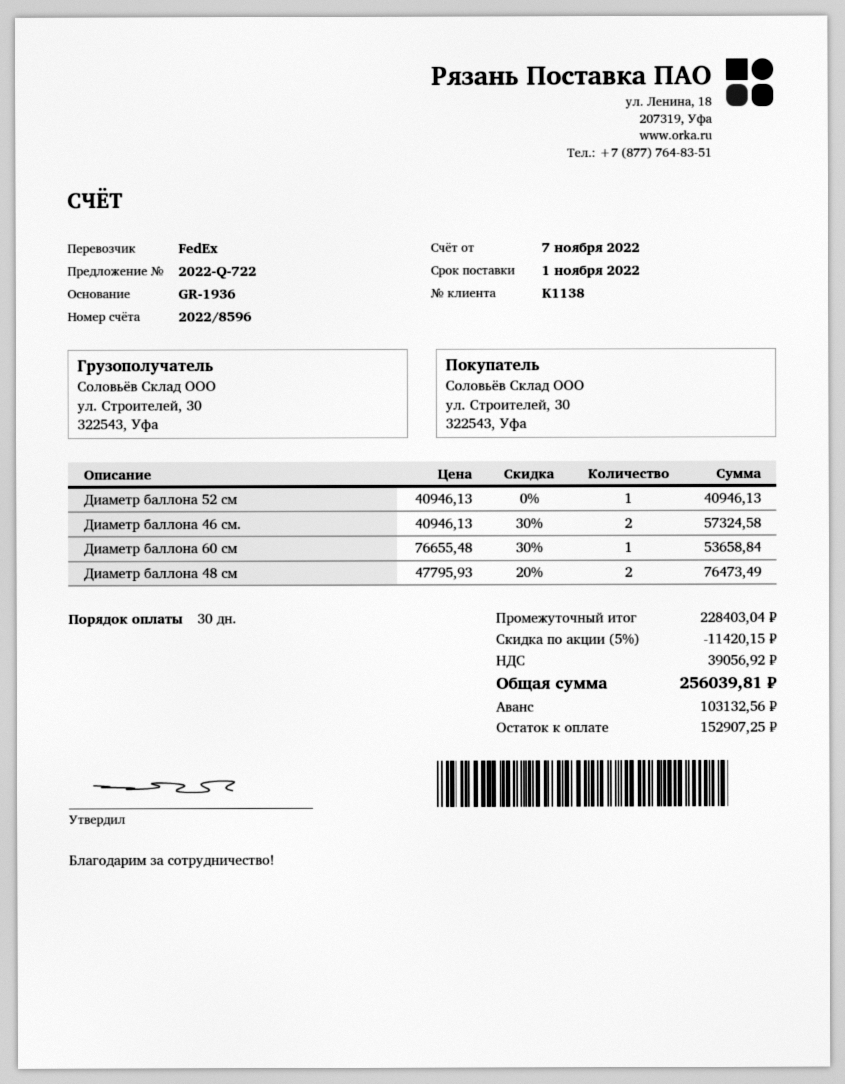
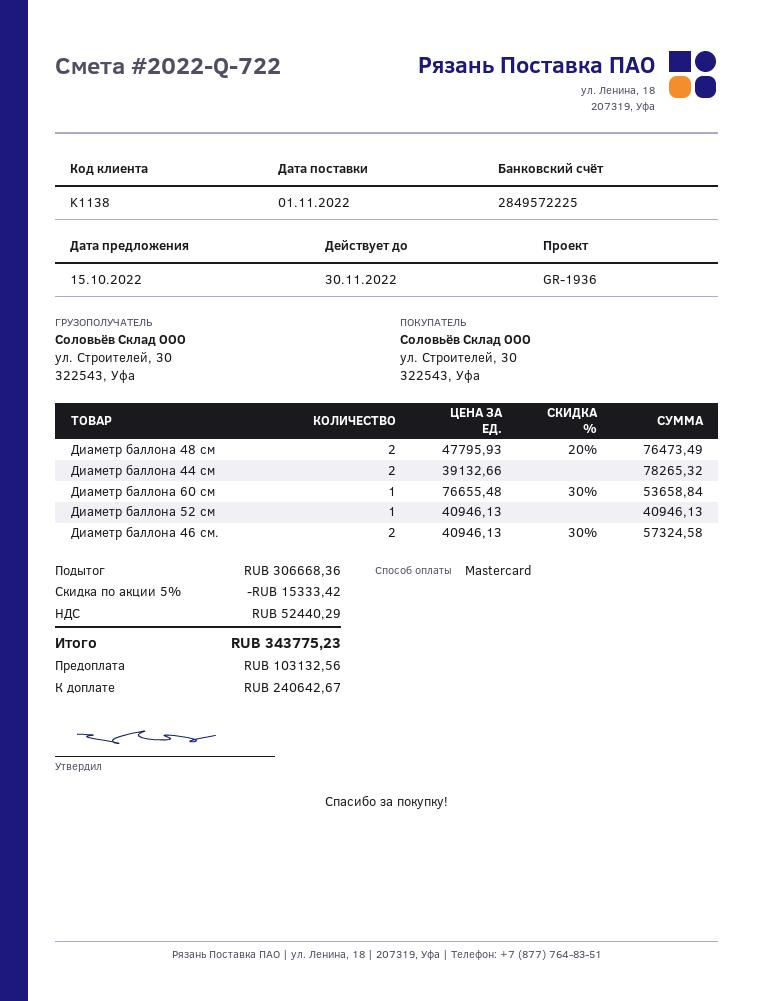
Диаметр баллона 44 см: none -> 2 x 39132.66 = 78265.32
subtotal: 228403.04 -> 306668.36
discount: 5% = 11420.15 -> 5% = 15333.42
tax: 39056.92 -> 52440.29
total: 256039.81 -> 343775.23
balance: 152907.25 -> 240642.67

